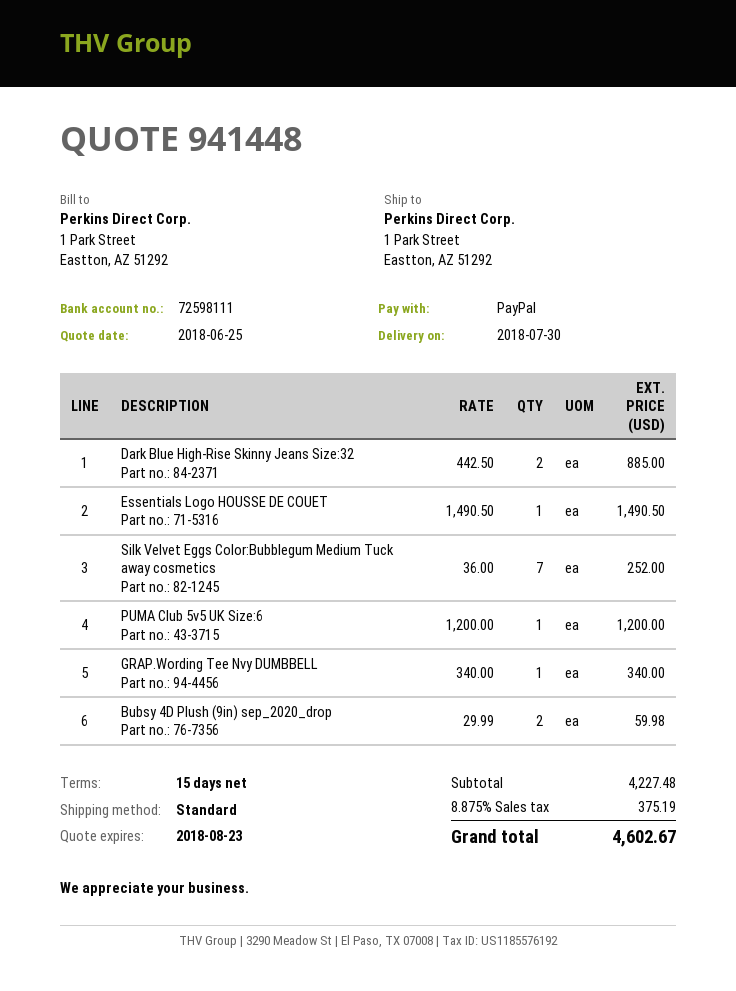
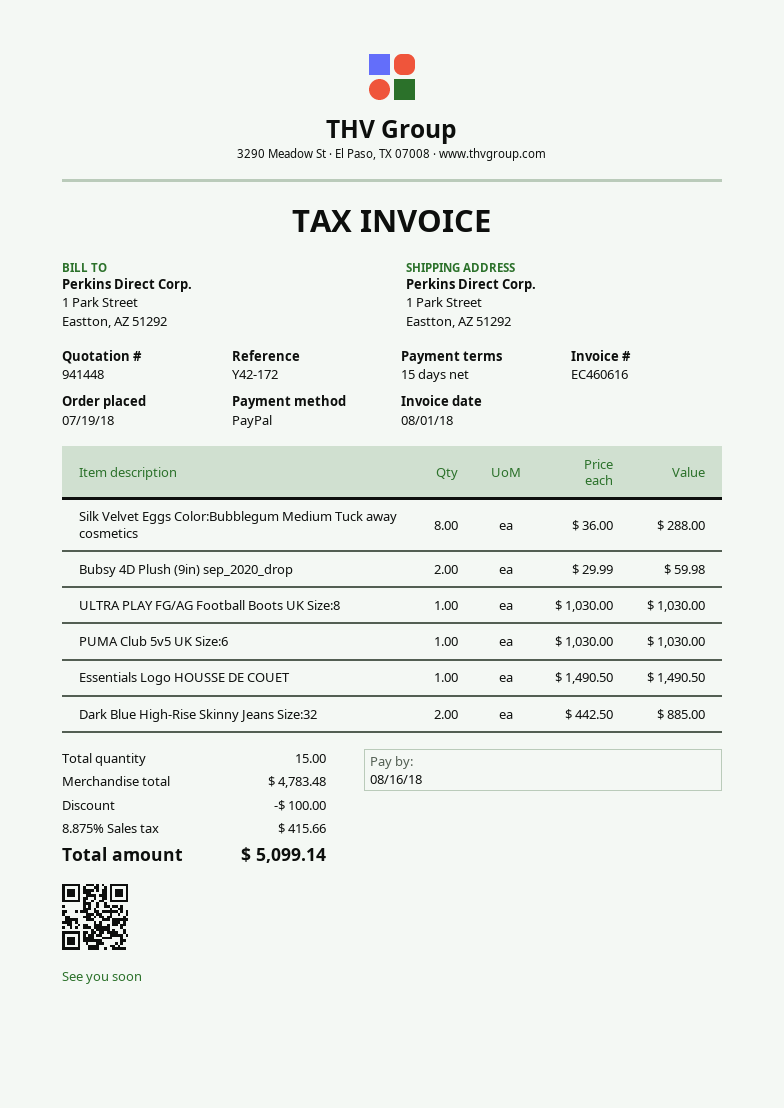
Silk Velvet Eggs Color:Bubblegum Medium Tuck away cosmetics: 7 x 36.00 = 252.00 -> 8 x 36.00 = 288.00
PUMA Club 5v5 UK Size:6: 1 x 1200.00 = 1200.00 -> 1 x 1030.00 = 1030.00
GRAP.Wording Tee Nvy DUMBBELL: 1 x 340.00 = 340.00 -> none
ULTRA PLAY FG/AG Football Boots UK Size:8: none -> 1 x 1030.00 = 1030.00
subtotal: 4227.48 -> 4783.48
discount: none -> 100.00
tax: 8.875% = 375.19 -> 8.875% = 415.66
total: 4602.67 -> 5099.14

